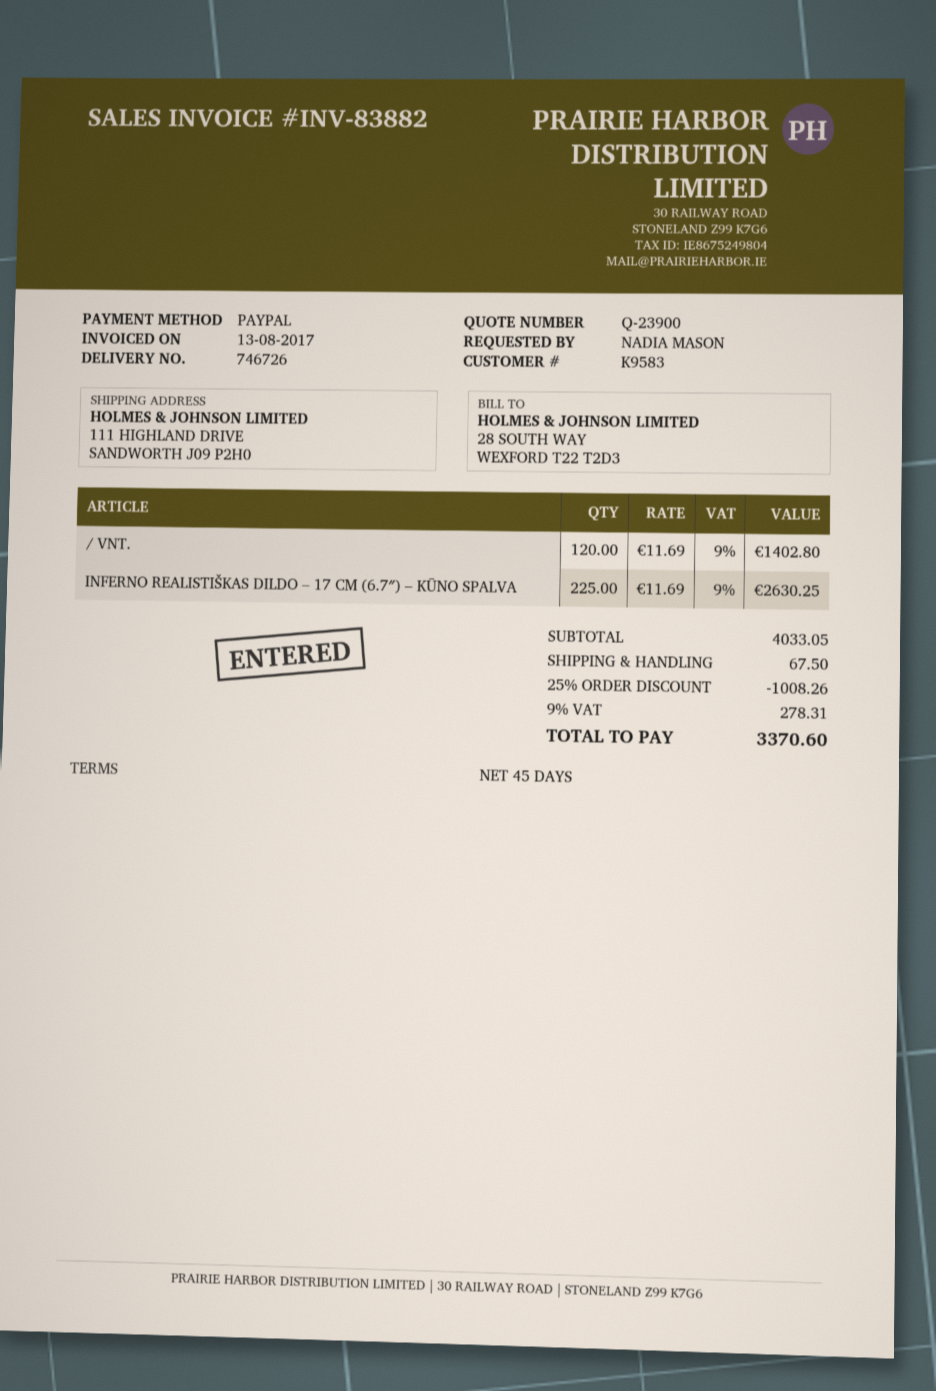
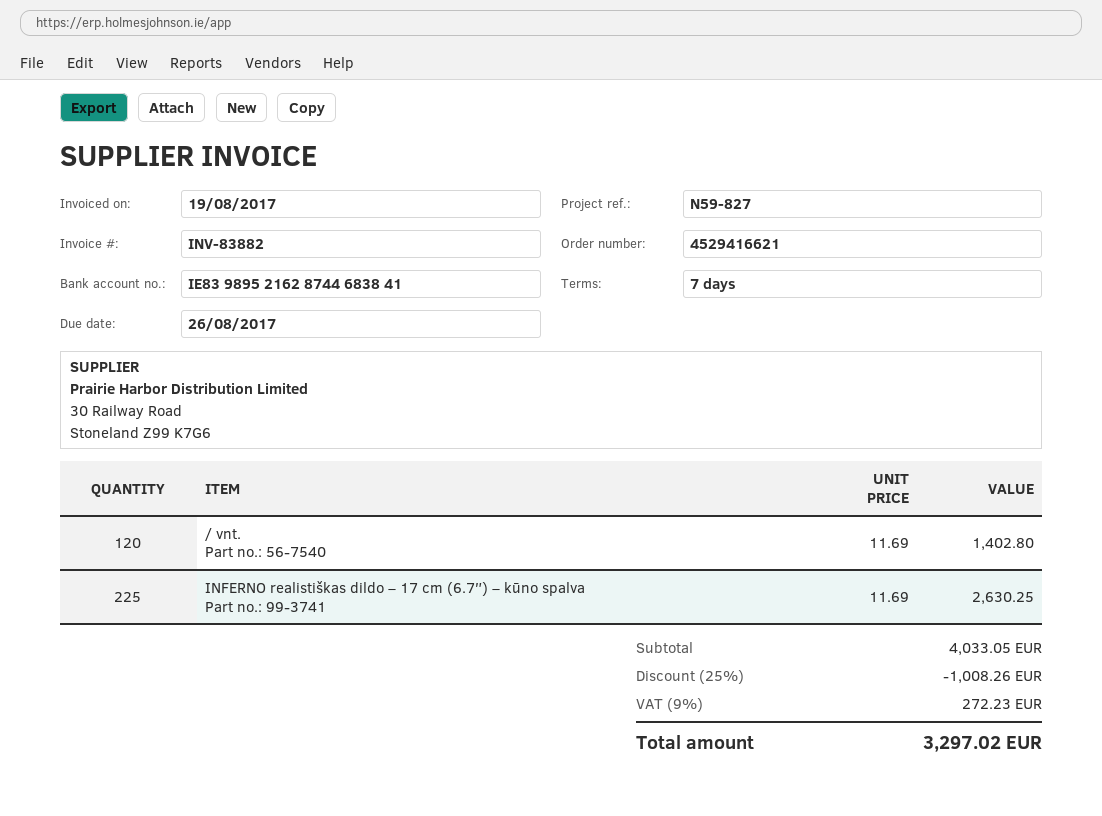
invoice date: 2017-08-13 -> 2017-08-19
payment terms: 45 days -> 7 days
shipping: 67.50 -> none
tax: 9% = 278.31 -> 9% = 272.23
total: 3370.60 -> 3297.02

